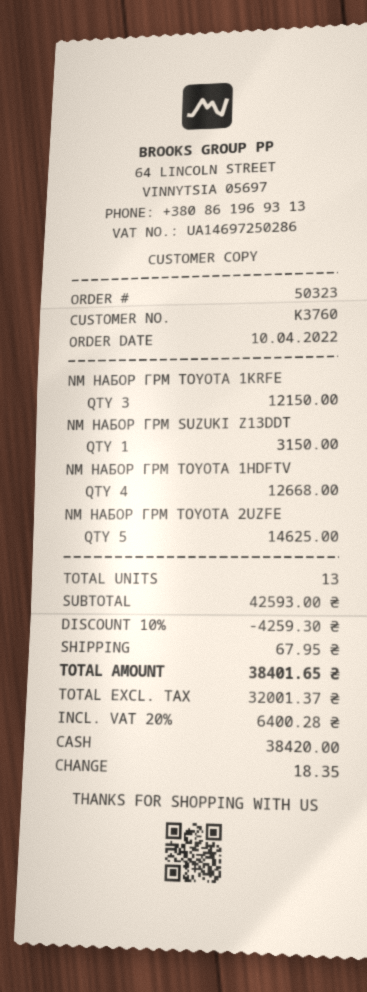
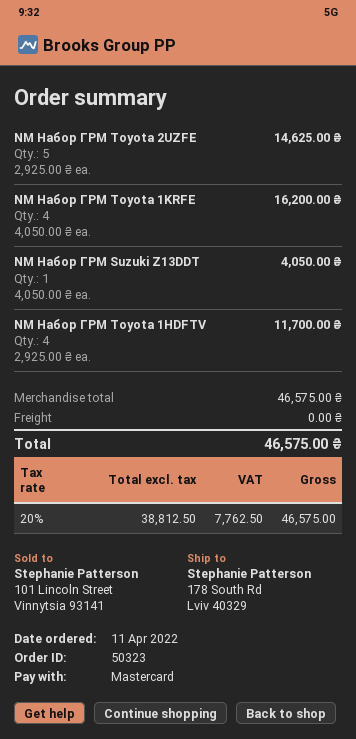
order date: 2022-04-10 -> 2022-04-11
payment method: cash -> Mastercard
NM НАБОР ГРМ TOYOTA 1KRFE: 3 for 12150.00 -> 4 for 16200.00
NM НАБОР ГРМ SUZUKI Z13DDT: 1 for 3150.00 -> 1 for 4050.00
NM НАБОР ГРМ TOYOTA 1HDFTV: 4 for 12668.00 -> 4 for 11700.00
subtotal: 42593.00 -> 46575.00
discount: 10% = 4259.30 -> none
shipping: 67.95 -> 0.00
net: 32001.37 -> 38812.50
tax: 20% = 6400.28 -> 20% = 7762.50
total: 38401.65 -> 46575.00

